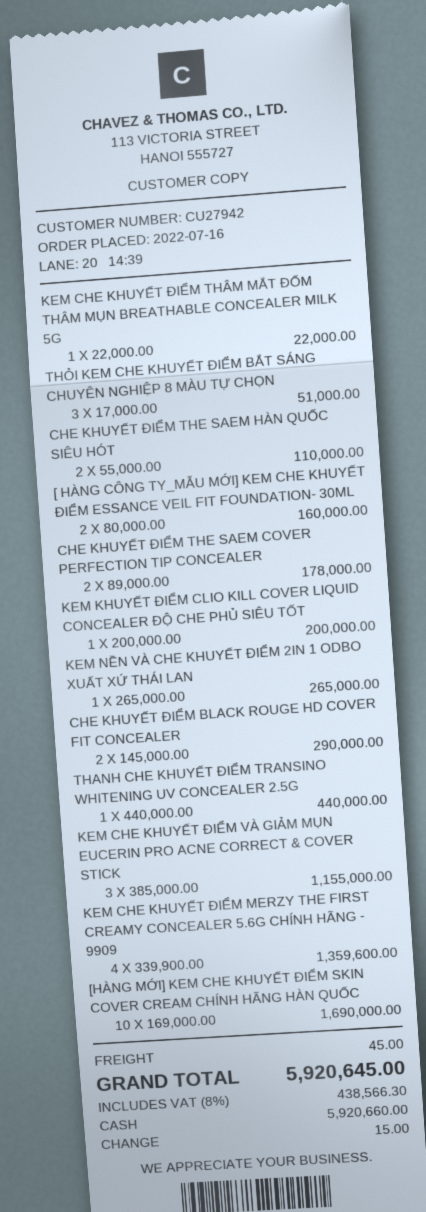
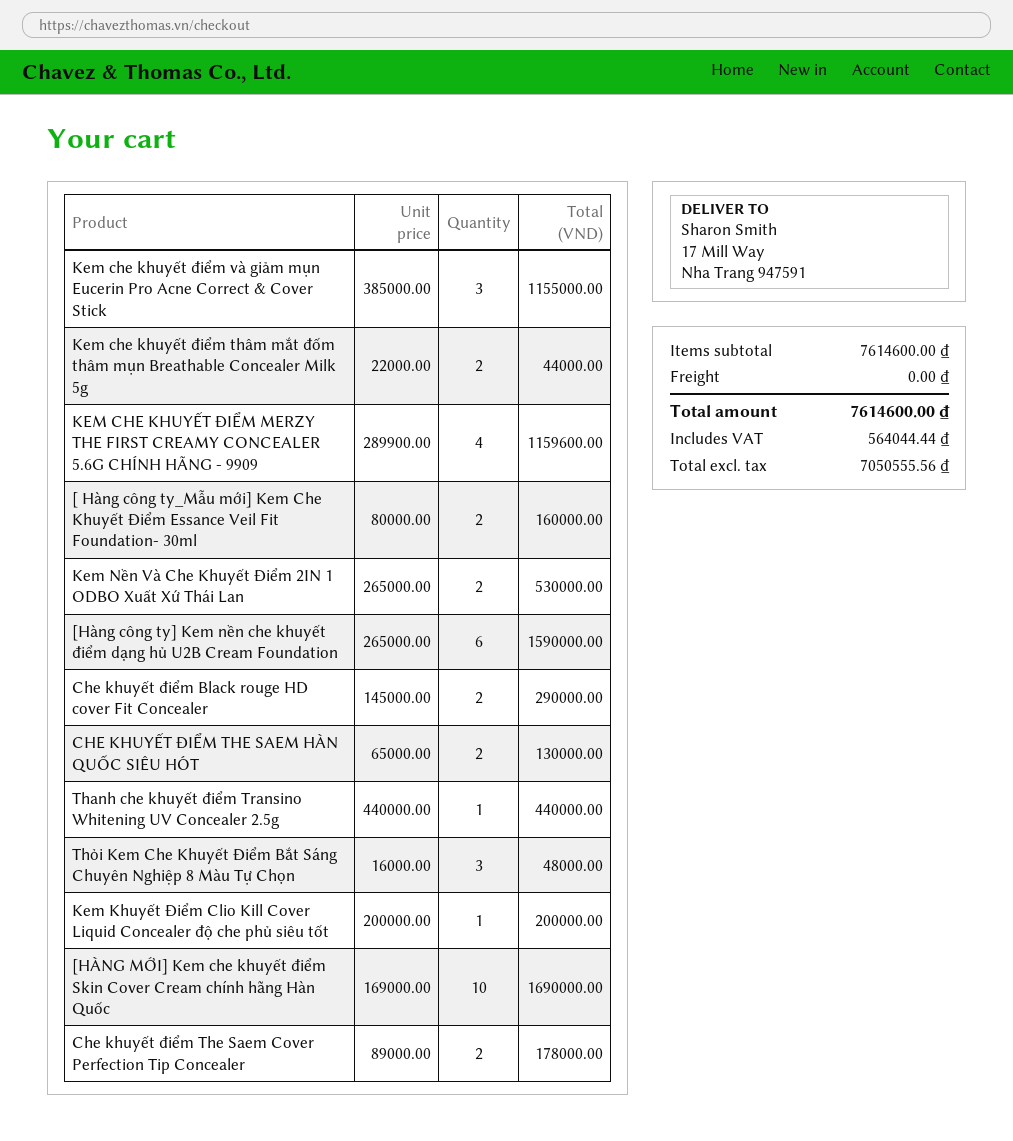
KEM CHE KHUYẾT ĐIỂM THÂM MẮT ĐỐM THÂM MỤN BREATHABLE CONCEALER MILK 5G: 1 x 22000.00 = 22000.00 -> 2 x 22000.00 = 44000.00
THỎI KEM CHE KHUYẾT ĐIỂM BẮT SÁNG CHUYÊN NGHIỆP 8 MÀU TỰ CHỌN: 3 x 17000.00 = 51000.00 -> 3 x 16000.00 = 48000.00
CHE KHUYẾT ĐIỂM THE SAEM HÀN QUỐC SIÊU HÓT: 2 x 55000.00 = 110000.00 -> 2 x 65000.00 = 130000.00
KEM NỀN VÀ CHE KHUYẾT ĐIỂM 2IN 1 ODBO XUẤT XỨ THÁI LAN: 1 x 265000.00 = 265000.00 -> 2 x 265000.00 = 530000.00
KEM CHE KHUYẾT ĐIỂM MERZY THE FIRST CREAMY CONCEALER 5.6G CHÍNH HÃNG - 9909: 4 x 339900.00 = 1359600.00 -> 4 x 289900.00 = 1159600.00
[Hàng công ty] Kem nền che khuyết điểm dạng hủ U2B Cream Foundation: none -> 6 x 265000.00 = 1590000.00
shipping: 45.00 -> 0.00
tax: 438566.30 -> 564044.44
total: 5920645.00 -> 7614600.00

